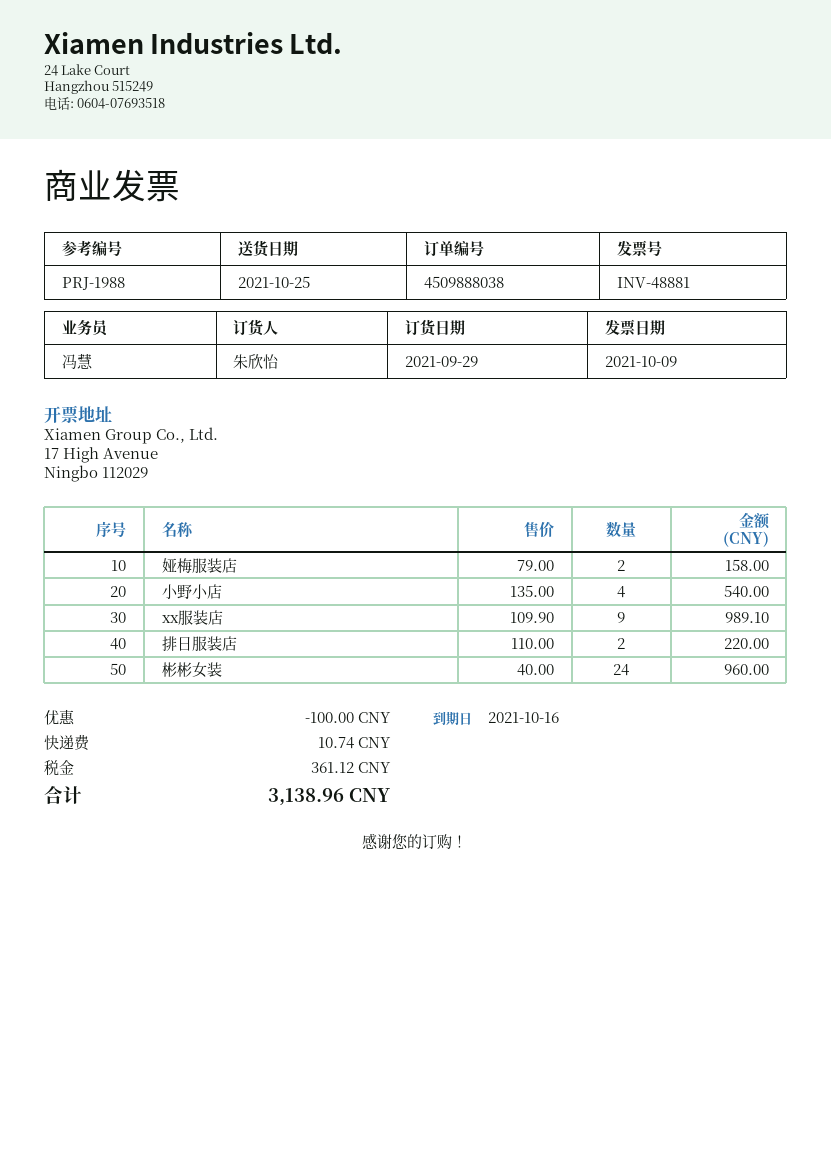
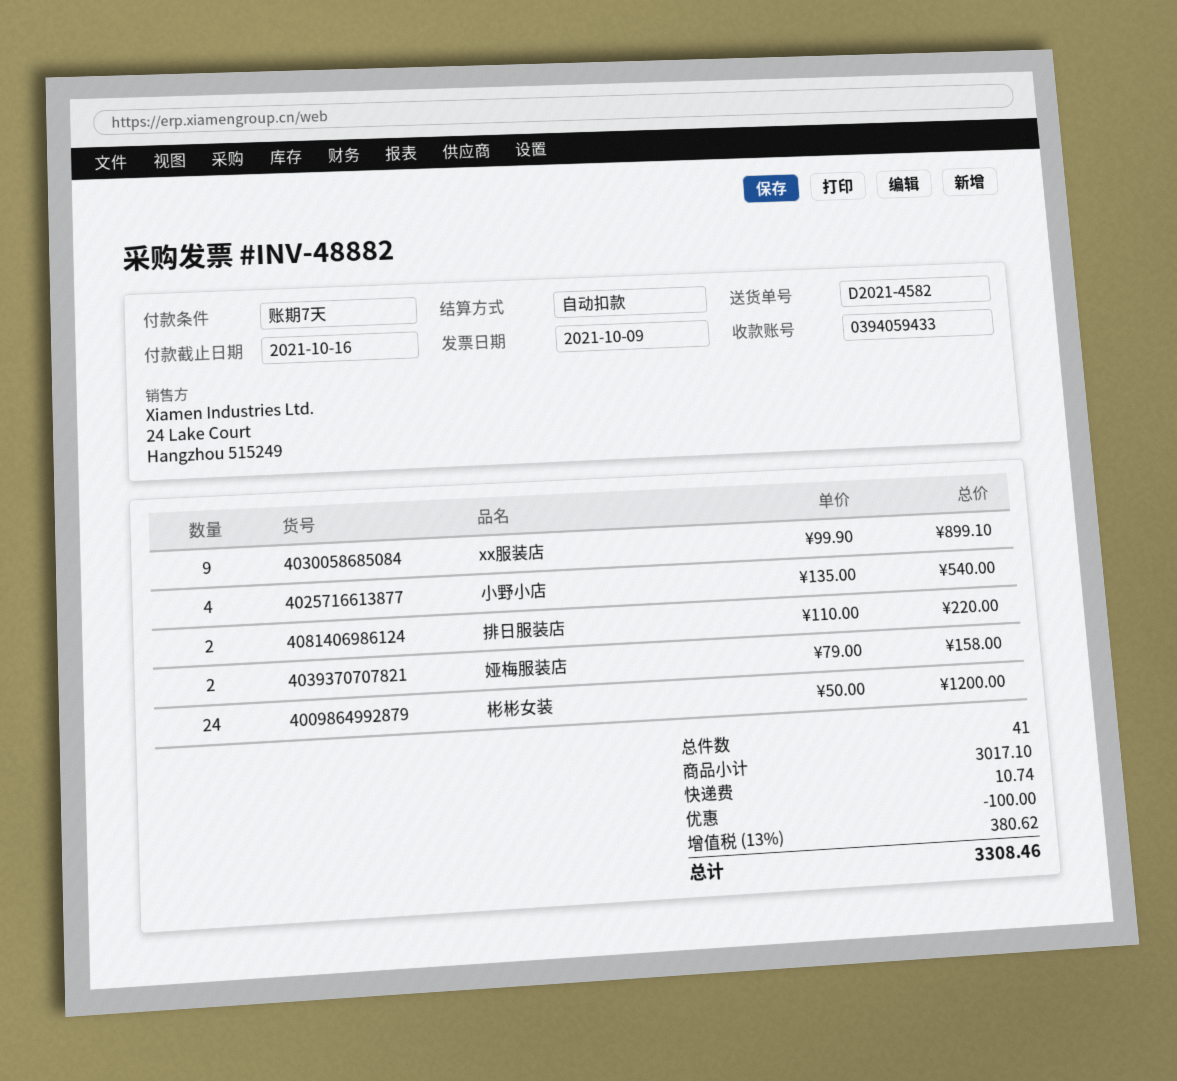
invoice number: INV-48881 -> INV-48882
xx服装店: 9 x 109.90 = 989.10 -> 9 x 99.90 = 899.10
彬彬女装: 24 x 40.00 = 960.00 -> 24 x 50.00 = 1200.00
tax: 361.12 -> 380.62
total: 3138.96 -> 3308.46

